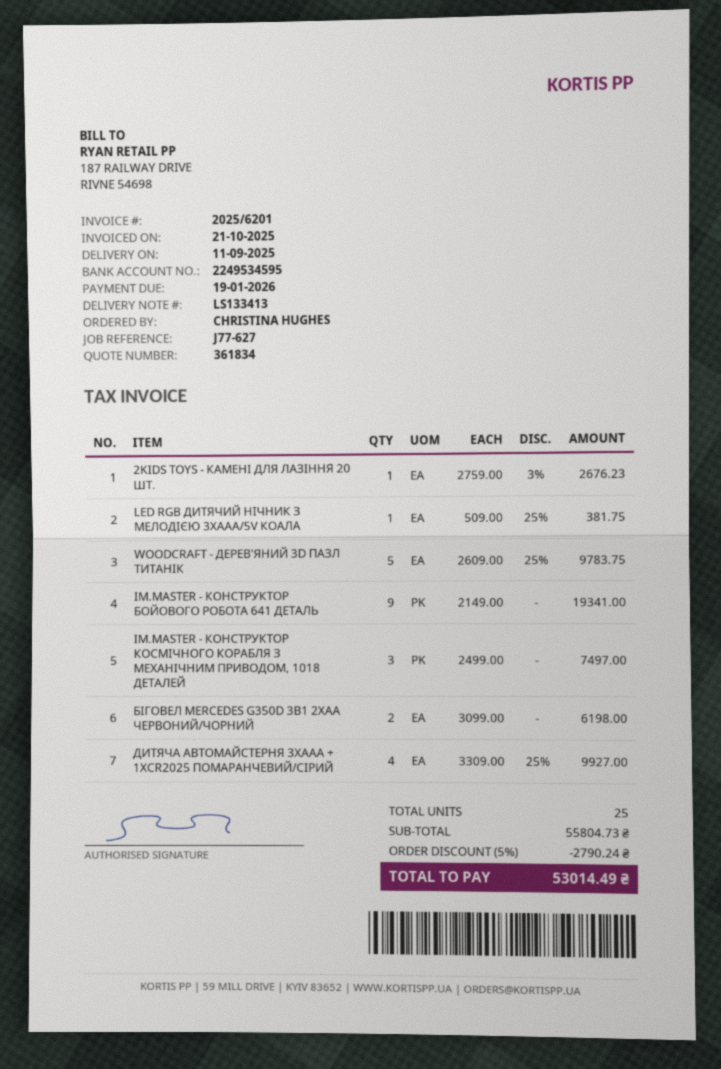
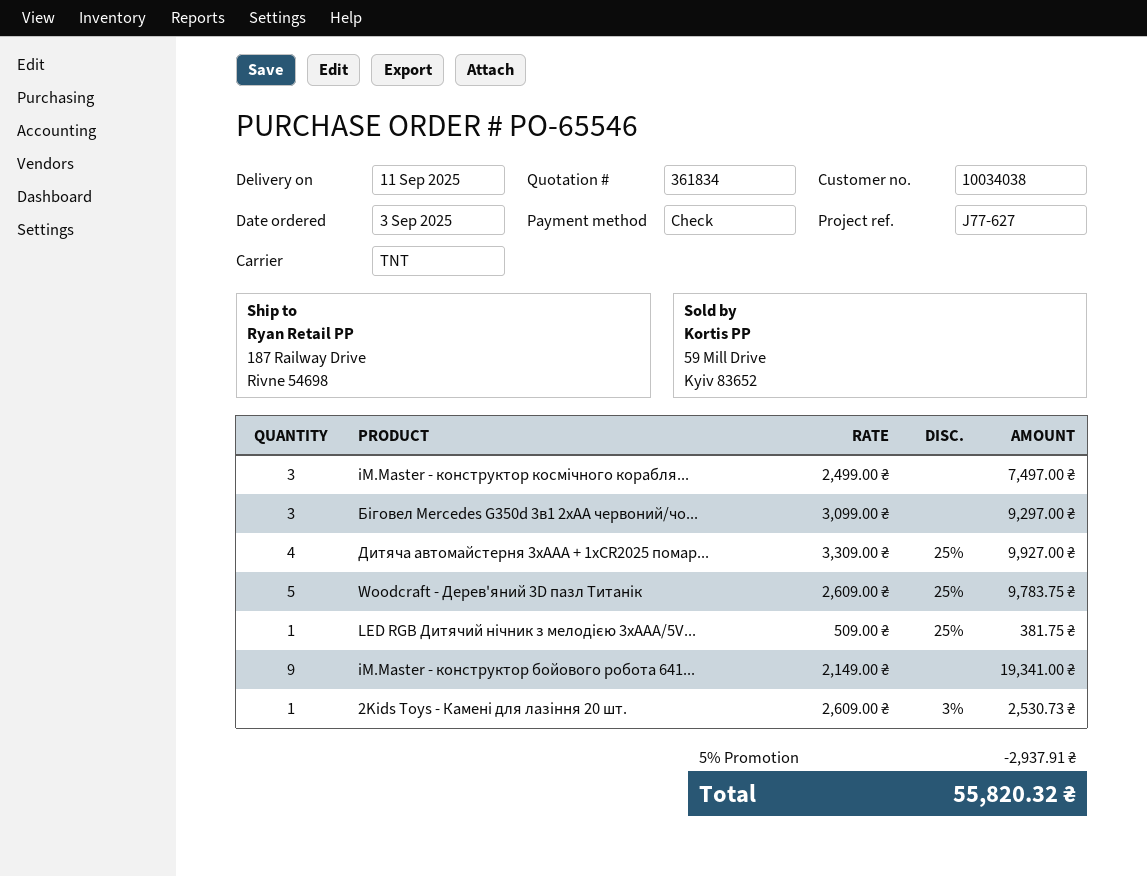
2KIDS TOYS - КАМЕНІ ДЛЯ ЛАЗІННЯ 20 ШТ.: 1 x 2759.00 - 3% = 2676.23 -> 1 x 2609.00 - 3% = 2530.73
БІГОВЕЛ MERCEDES G350D 3В1 2XAA ЧЕРВОНИЙ/ЧОРНИЙ: 2 x 3099.00 = 6198.00 -> 3 x 3099.00 = 9297.00
discount: 5% = 2790.24 -> 5% = 2937.91
total: 53014.49 -> 55820.32

